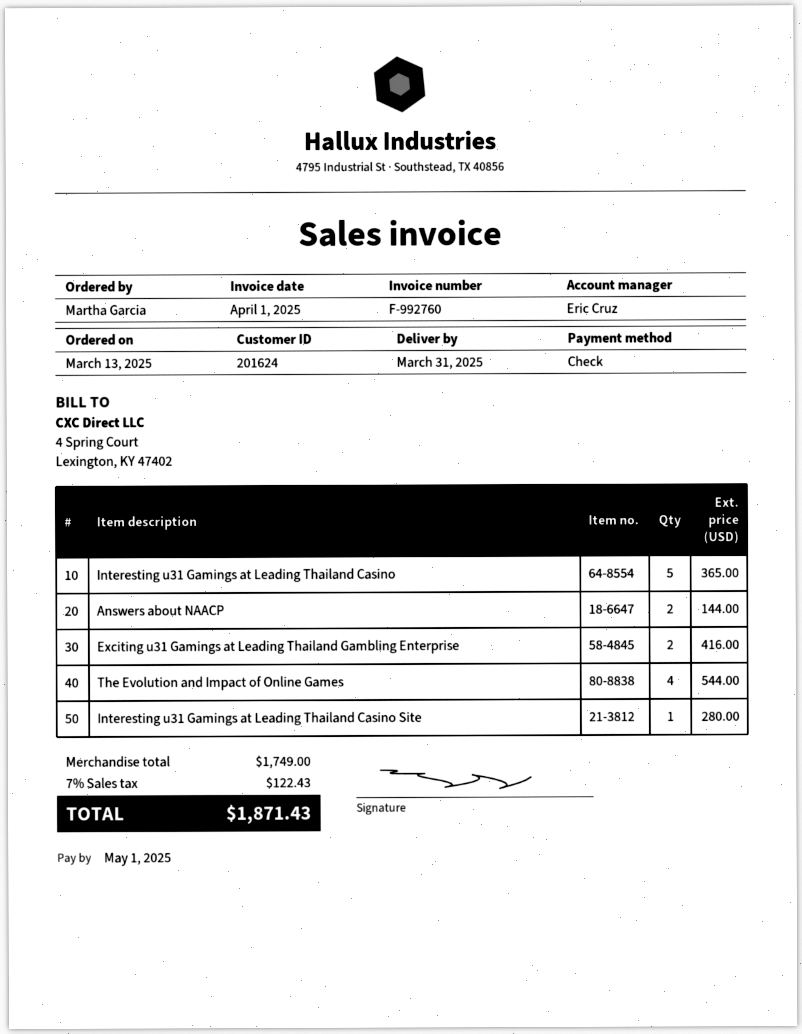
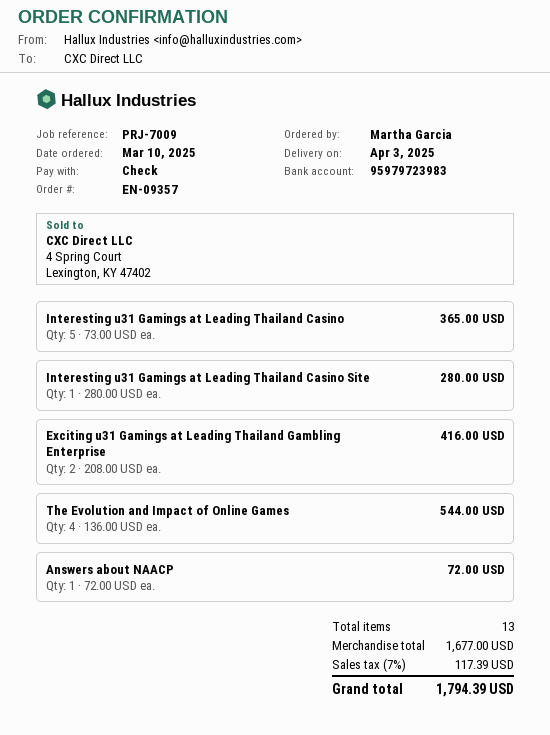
order date: 2025-03-13 -> 2025-03-10
delivery date: 2025-03-31 -> 2025-04-03
Answers about NAACP: 2 for 144.00 -> 1 for 72.00
subtotal: 1749.00 -> 1677.00
tax: 7% = 122.43 -> 7% = 117.39
total: 1871.43 -> 1794.39

